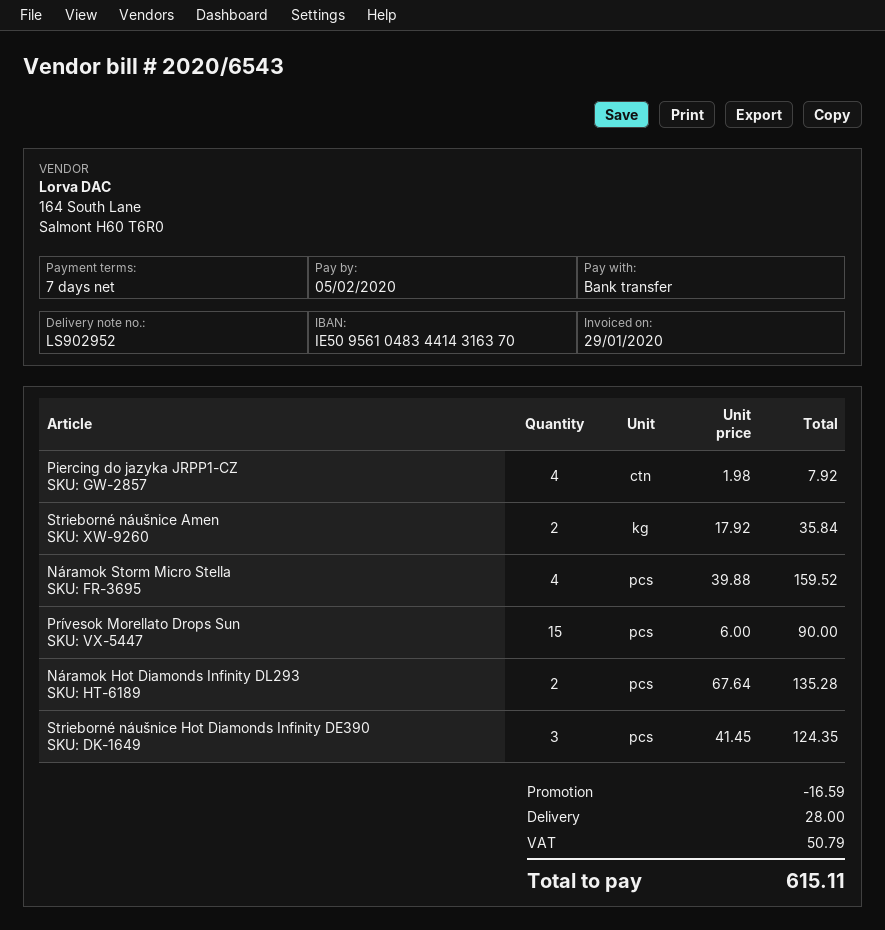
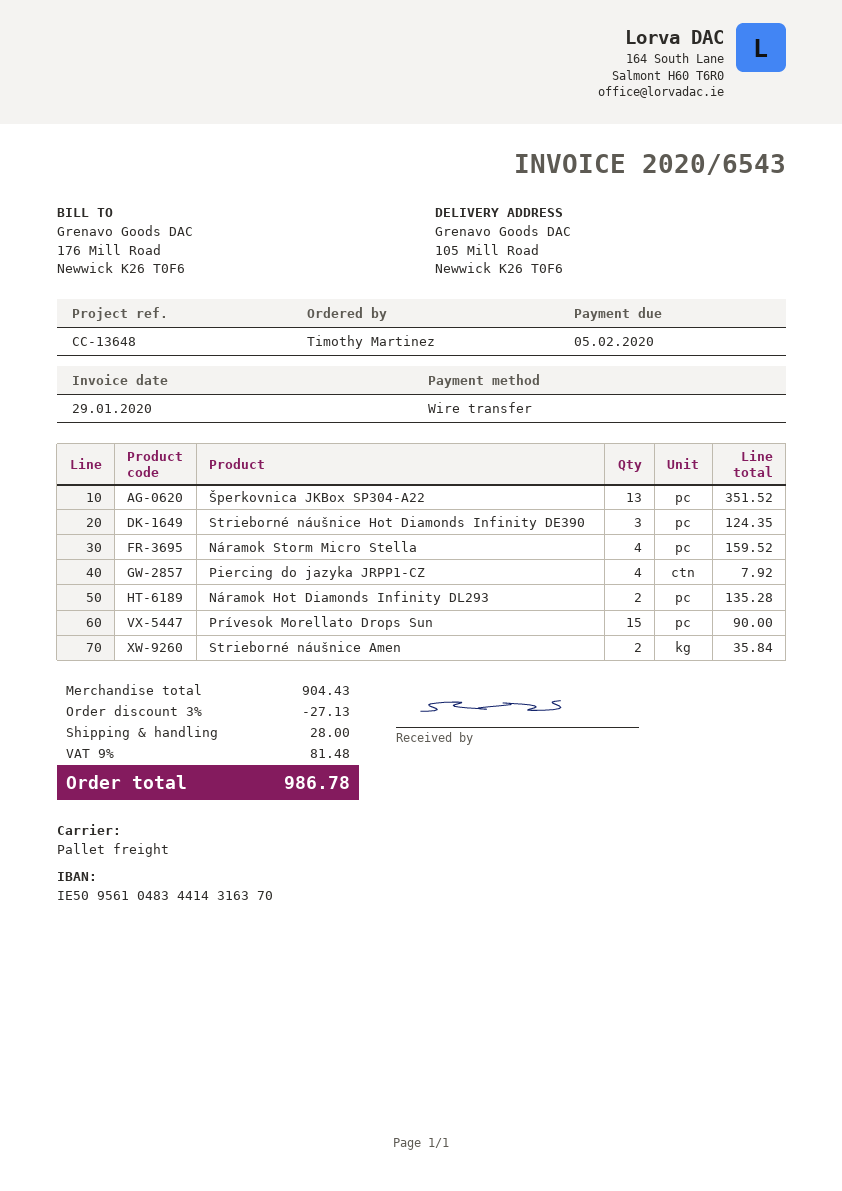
Šperkovnica JKBox SP304-A22: none -> 13 for 351.52
discount: 16.59 -> 27.13
tax: 50.79 -> 81.48
total: 615.11 -> 986.78

